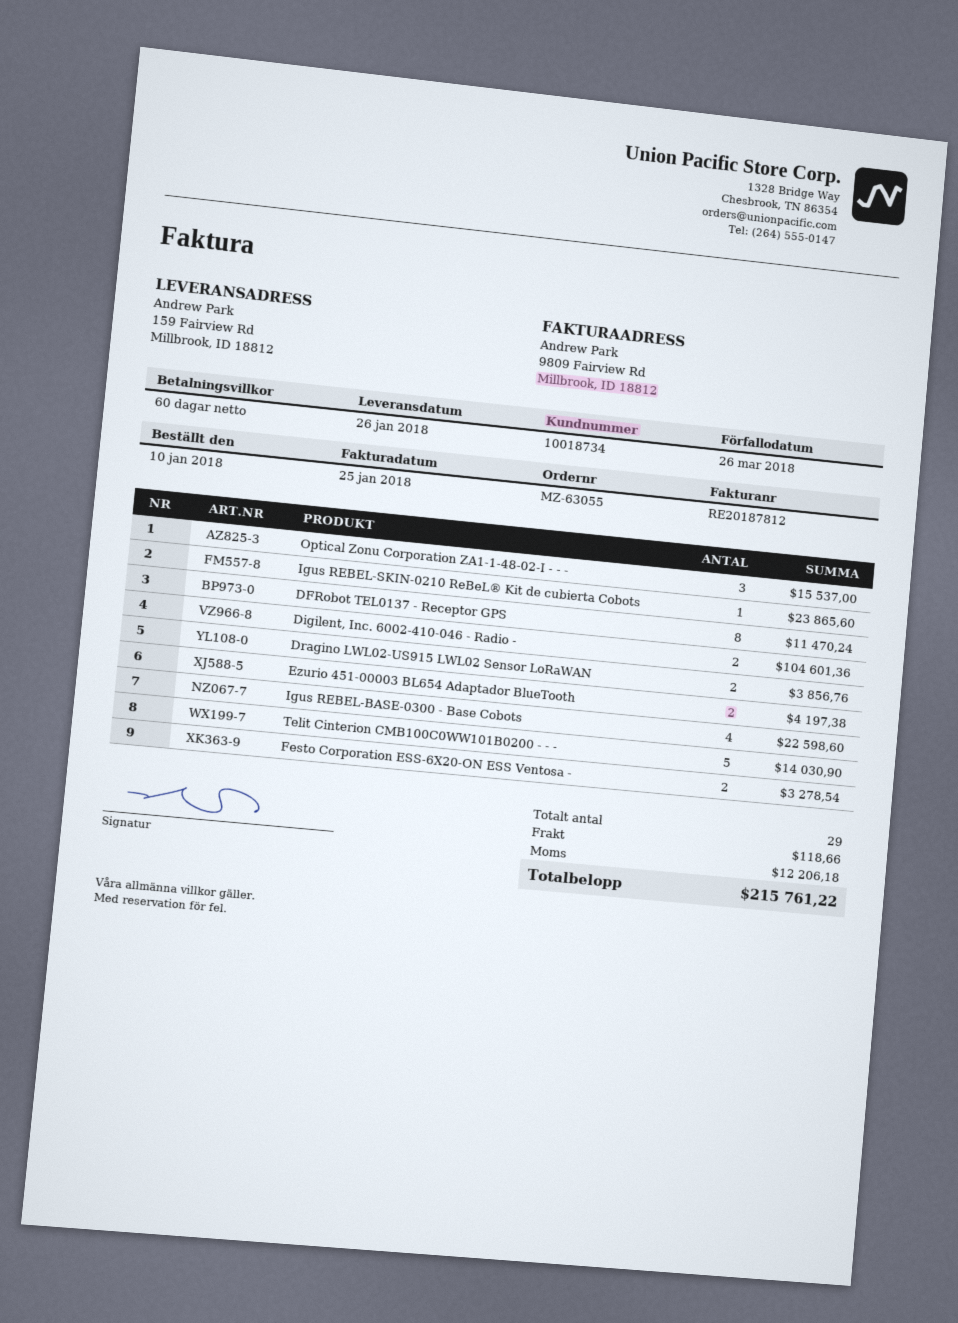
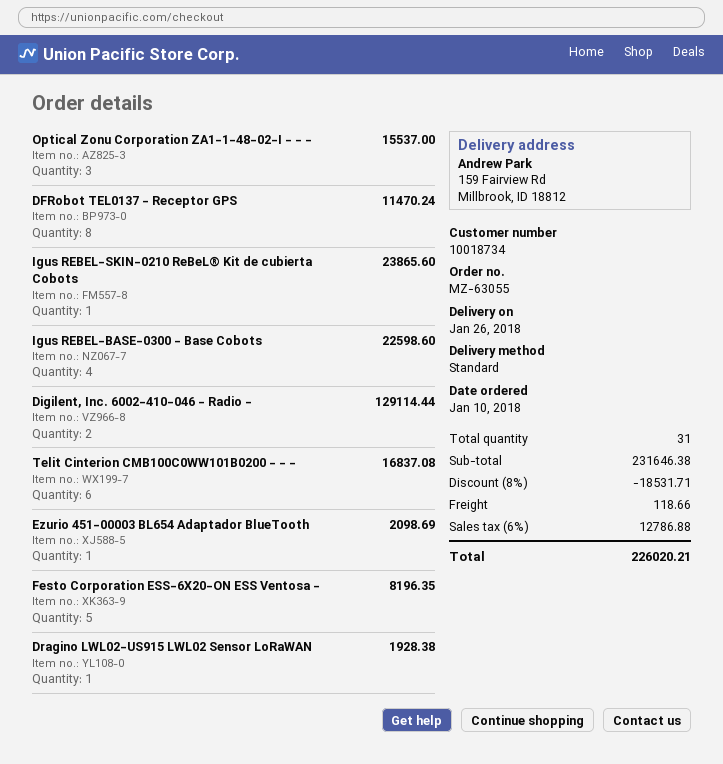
Digilent, Inc. 6002-410-046 - Radio -: 2 for 104601.36 -> 2 for 129114.44
Dragino LWL02-US915 LWL02 Sensor LoRaWAN: 2 for 3856.76 -> 1 for 1928.38
Ezurio 451-00003 BL654 Adaptador BlueTooth: 2 for 4197.38 -> 1 for 2098.69
Telit Cinterion CMB100C0WW101B0200 - - -: 5 for 14030.90 -> 6 for 16837.08
Festo Corporation ESS-6X20-ON ESS Ventosa -: 2 for 3278.54 -> 5 for 8196.35
total quantity: 29 -> 31
discount: none -> 8% = 18531.71
tax: 12206.18 -> 12786.88
total: 215761.22 -> 226020.21

